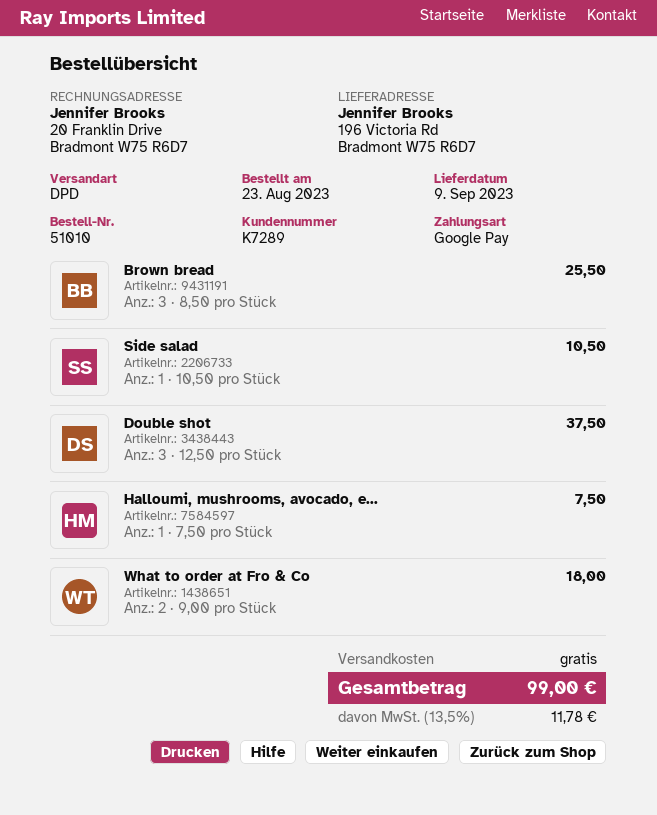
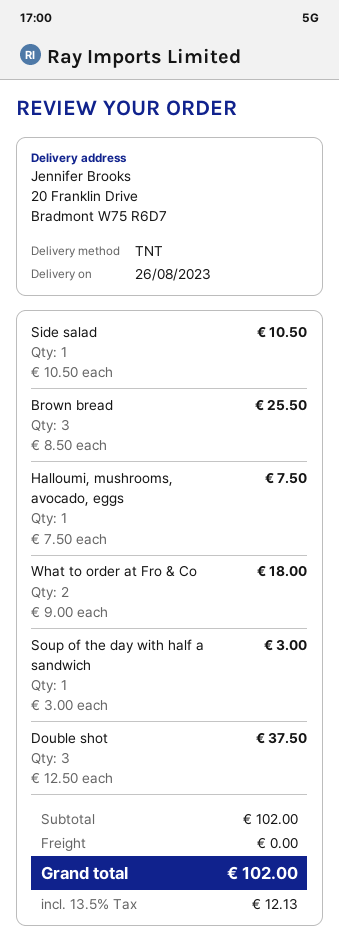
delivery date: 2023-09-09 -> 2023-08-26
shipping method: DPD -> TNT
ship to: 196 Victoria Rd, Bradmont W75 R6D7 -> 20 Franklin Drive, Bradmont W75 R6D7
Soup of the day with half a sandwich: none -> 1 x 3.00 = 3.00
tax: 13.5% = 11.78 -> 13.5% = 12.13
total: 99.00 -> 102.00

